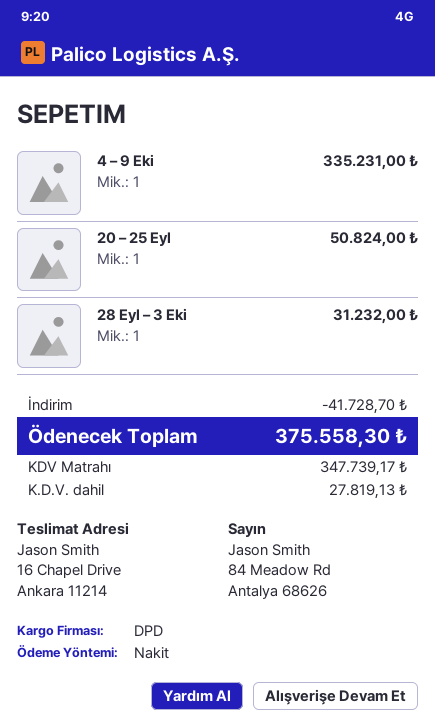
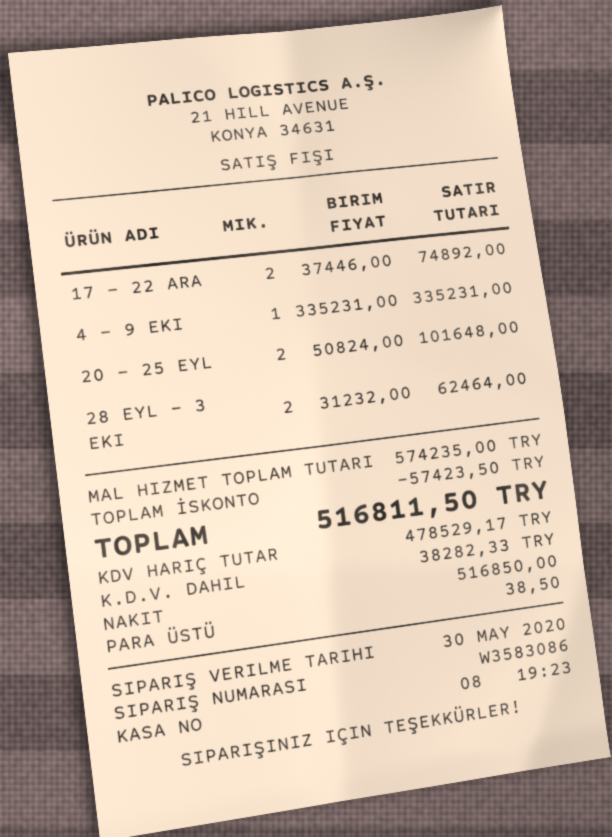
20 – 25 Eyl: 1 for 50824.00 -> 2 for 101648.00
28 Eyl – 3 Eki: 1 for 31232.00 -> 2 for 62464.00
17 – 22 ARA: none -> 2 for 74892.00
discount: 41728.70 -> 57423.50
net: 347739.17 -> 478529.17
tax: 27819.13 -> 38282.33
total: 375558.30 -> 516811.50

